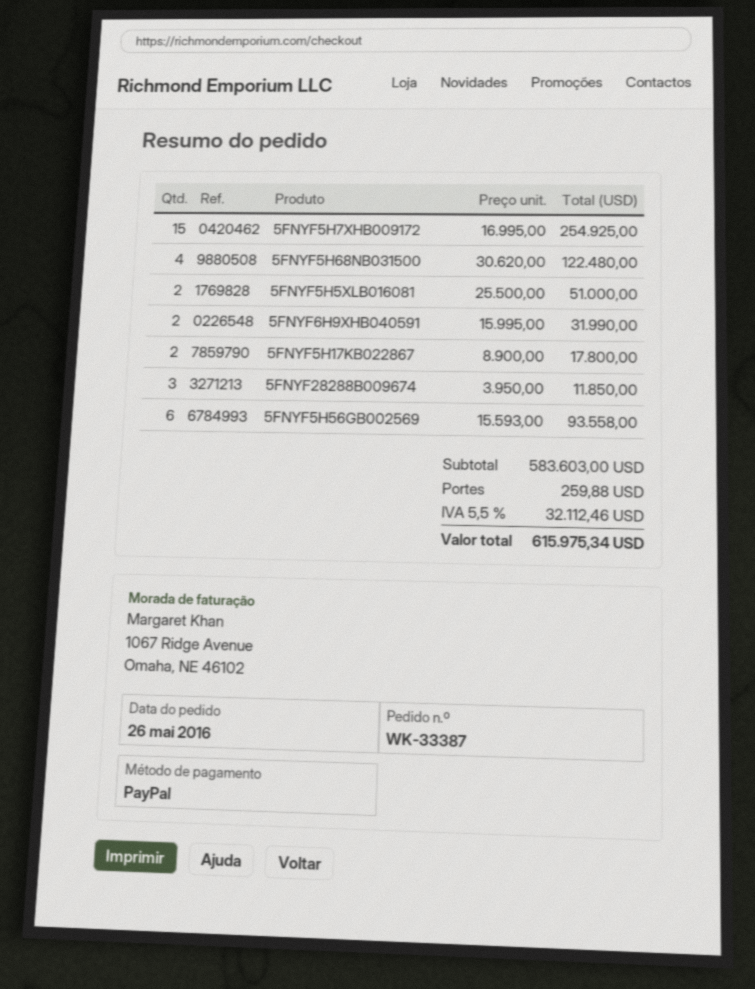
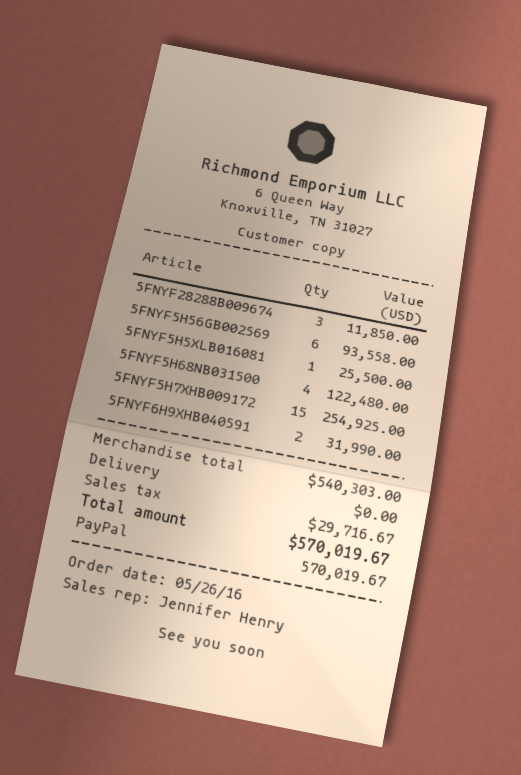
5FNYF5H5XLB016081: 2 for 51000.00 -> 1 for 25500.00
5FNYF5H17KB022867: 2 for 17800.00 -> none
subtotal: 583603.00 -> 540303.00
shipping: 259.88 -> 0.00
tax: 32112.46 -> 29716.67
total: 615975.34 -> 570019.67

